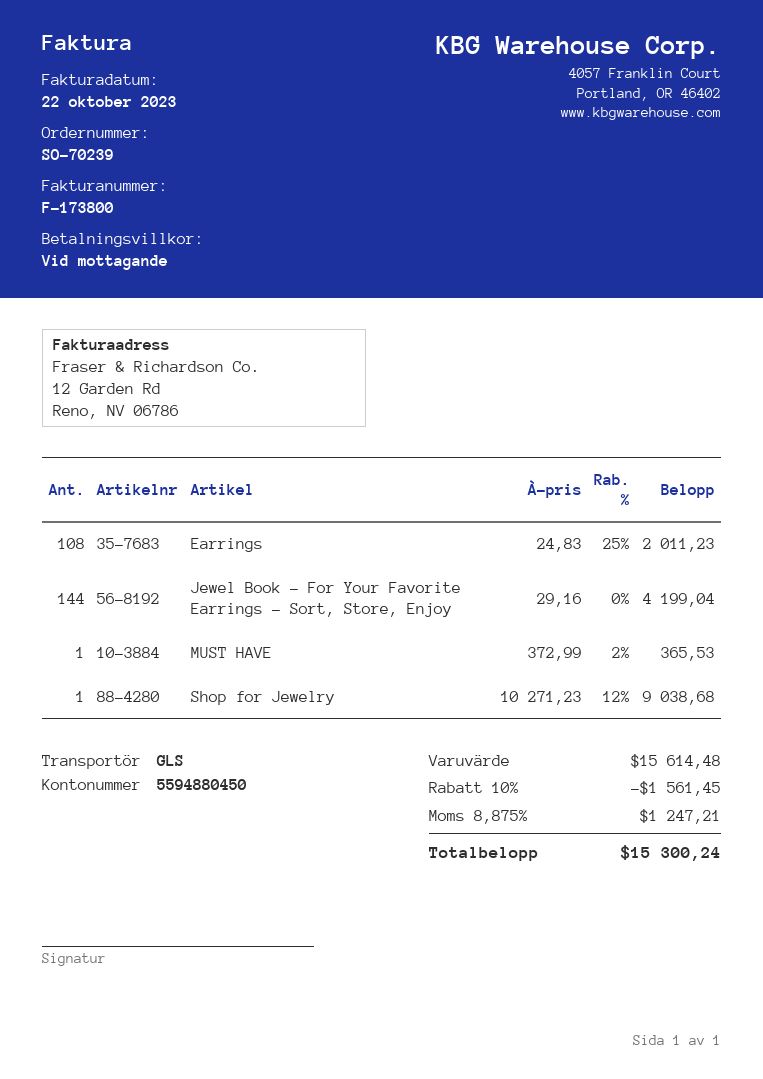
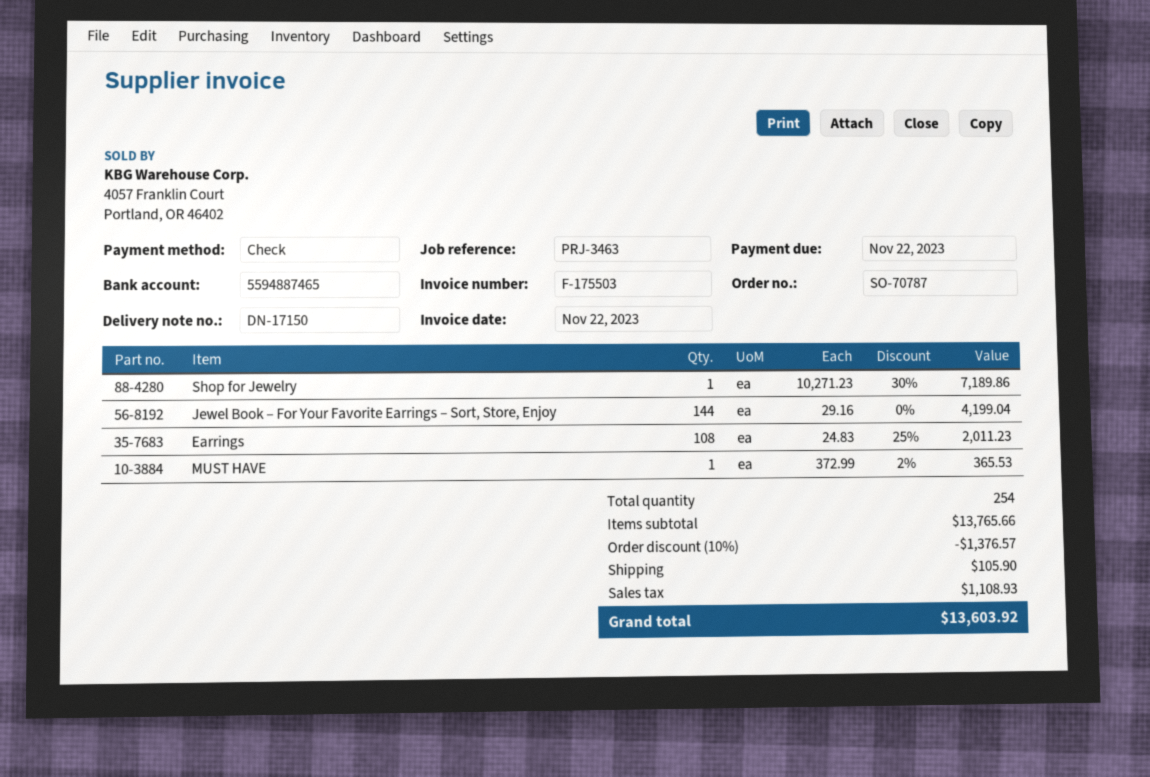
order number: SO-70239 -> SO-70787
invoice number: F-173800 -> F-175503
invoice date: 2023-10-22 -> 2023-11-22
bank account: 5594880450 -> 5594887465
Shop for Jewelry: 1 x 10271.23 - 12% = 9038.68 -> 1 x 10271.23 - 30% = 7189.86
subtotal: 15614.48 -> 13765.66
discount: 10% = 1561.45 -> 10% = 1376.57
shipping: none -> 105.90
tax: 1247.21 -> 1108.93
total: 15300.24 -> 13603.92

